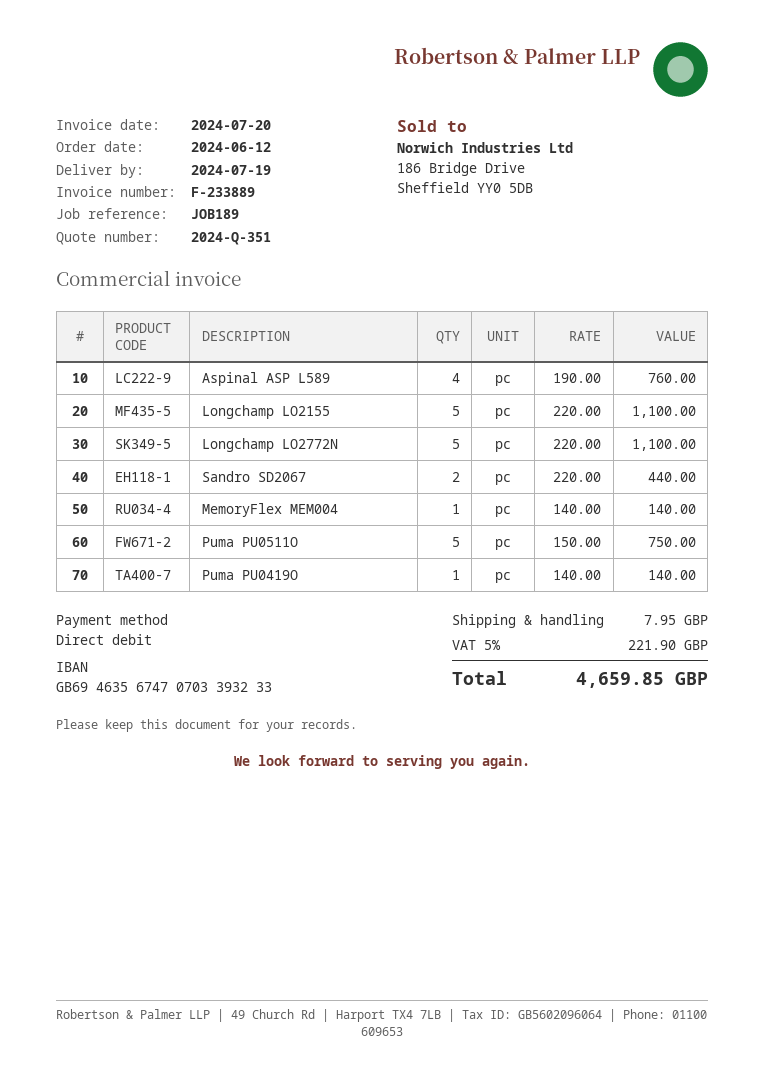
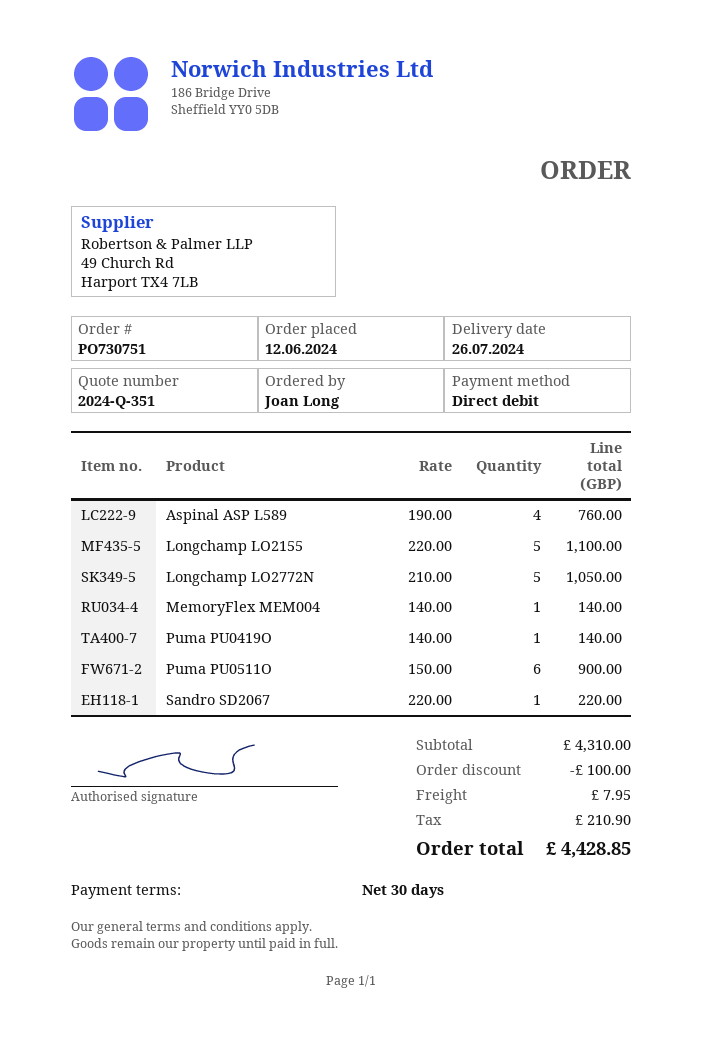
delivery date: 2024-07-19 -> 2024-07-26
Longchamp LO2772N: 5 x 220.00 = 1100.00 -> 5 x 210.00 = 1050.00
Sandro SD2067: 2 x 220.00 = 440.00 -> 1 x 220.00 = 220.00
Puma PU0511O: 5 x 150.00 = 750.00 -> 6 x 150.00 = 900.00
discount: none -> 100.00
tax: 221.90 -> 210.90
total: 4659.85 -> 4428.85

